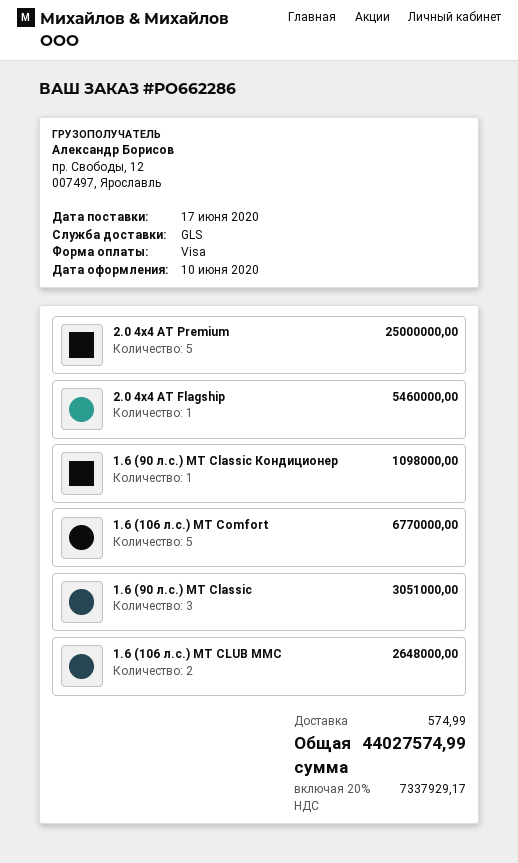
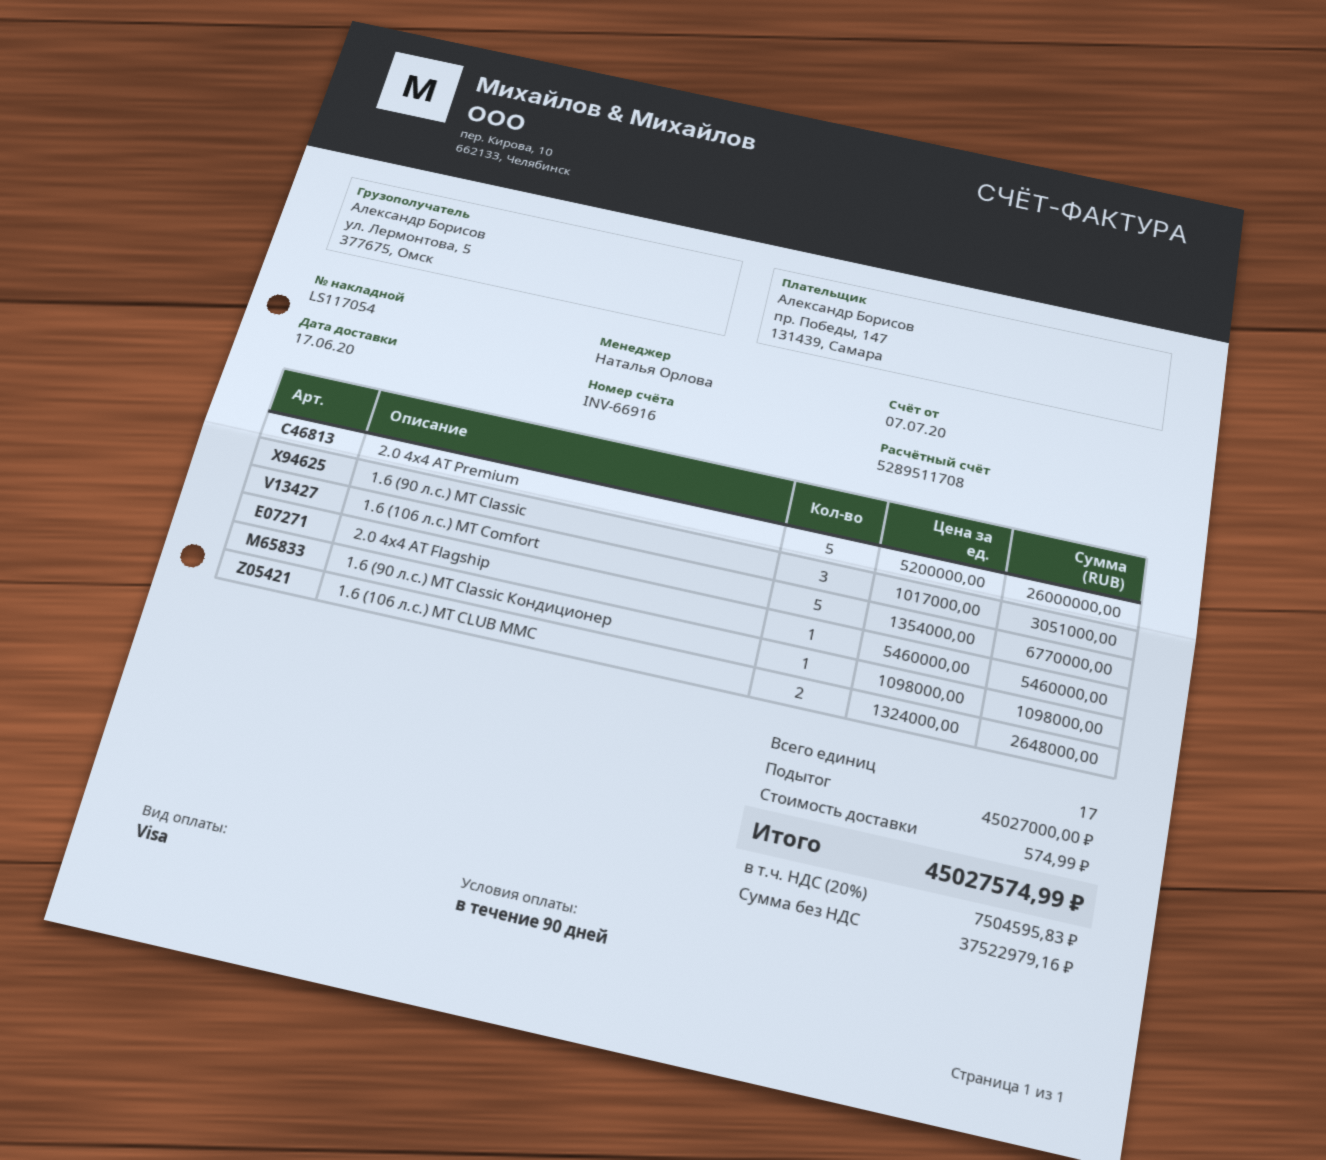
ship to: пр. Свободы, 12, 007497, Ярославль -> ул. Лермонтова, 5, 377675, Омск
2.0 4x4 AT Premium: 5 for 25000000.00 -> 5 for 26000000.00
tax: 20% = 7337929.17 -> 20% = 7504595.83
total: 44027574.99 -> 45027574.99

